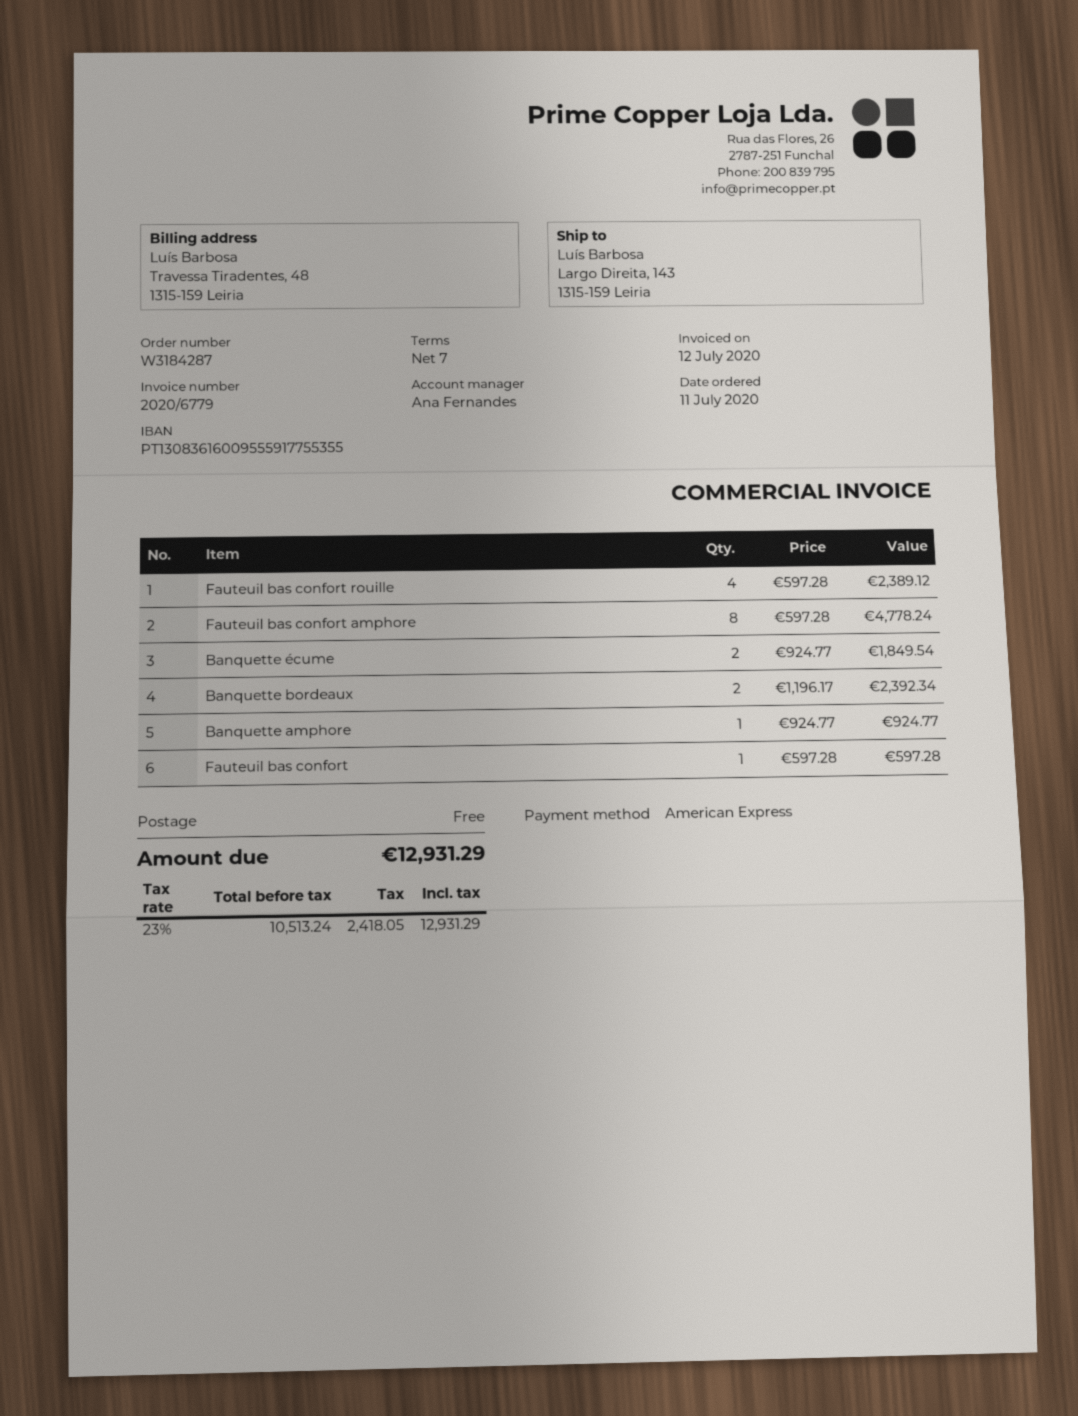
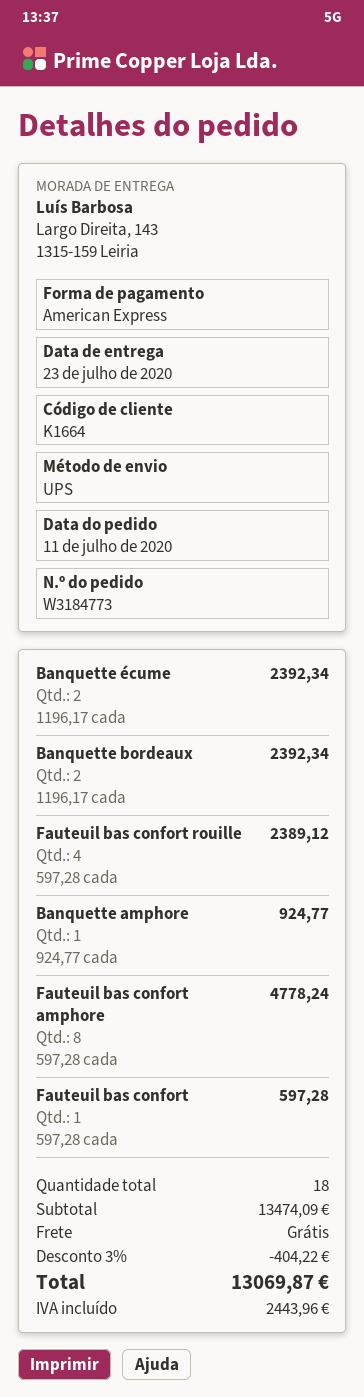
order number: W3184287 -> W3184773
Banquette écume: 2 x 924.77 = 1849.54 -> 2 x 1196.17 = 2392.34
discount: none -> 3% = 404.22
tax: 2418.05 -> 2443.96
total: 12931.29 -> 13069.87

